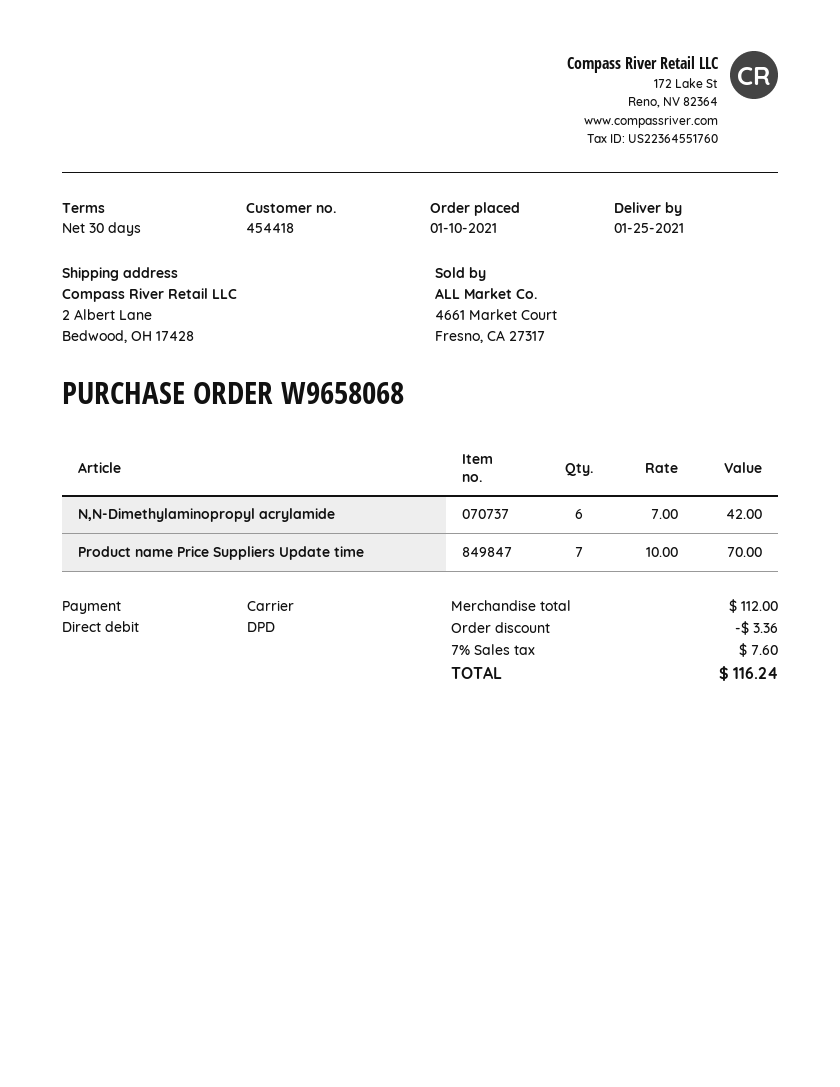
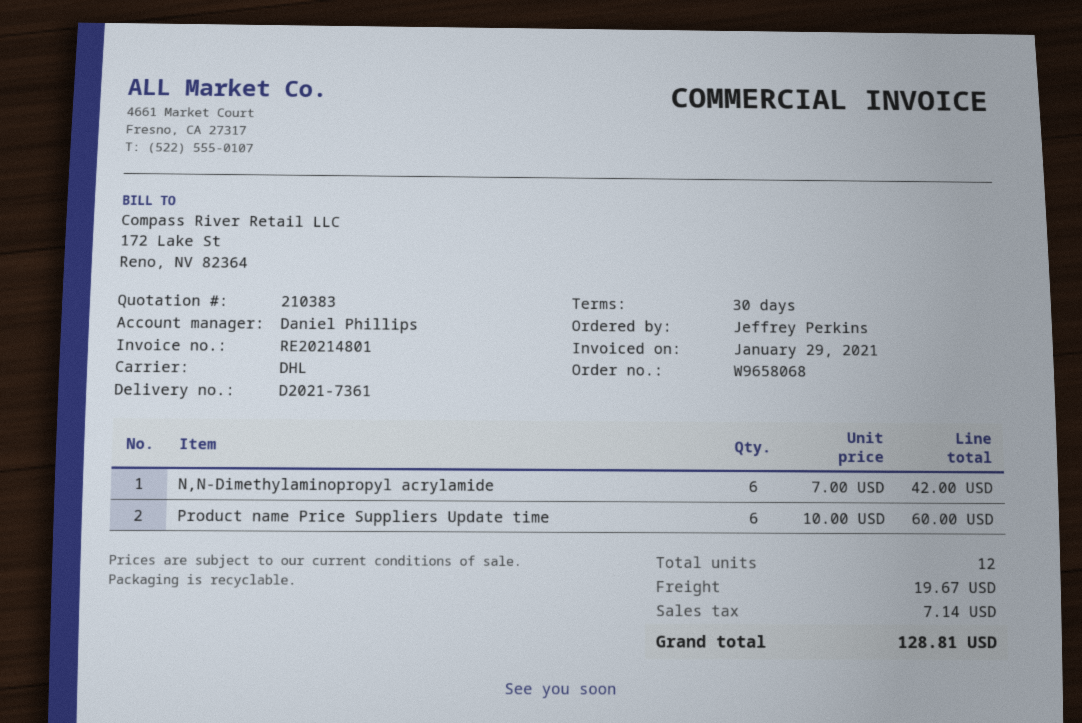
shipping method: DPD -> DHL
Product name Price Suppliers Update time: 7 x 10.00 = 70.00 -> 6 x 10.00 = 60.00
discount: 3.36 -> none
shipping: none -> 19.67
tax: 7.60 -> 7.14
total: 116.24 -> 128.81

